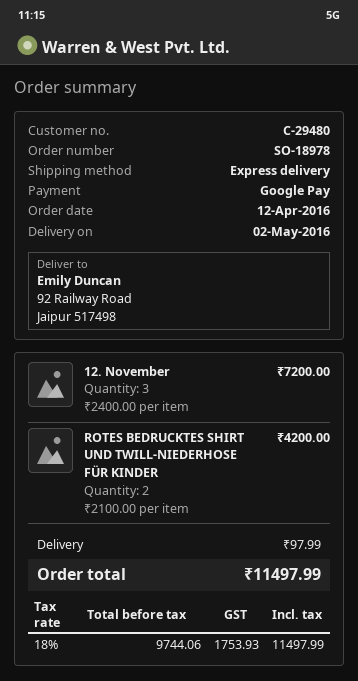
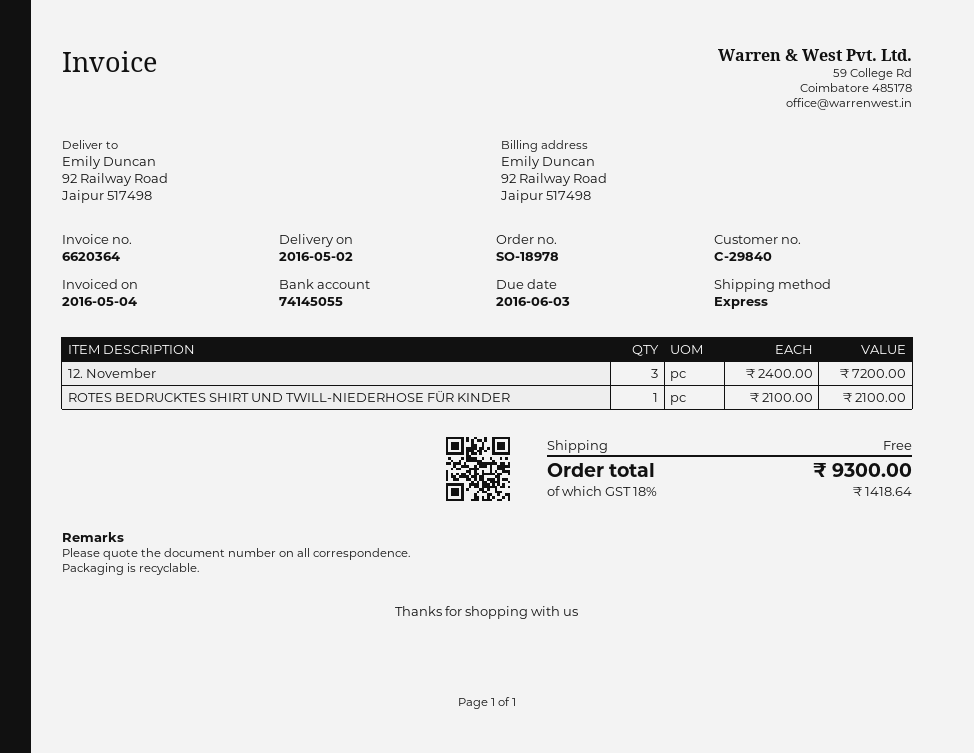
customer number: C-29480 -> C-29840
ROTES BEDRUCKTES SHIRT UND TWILL-NIEDERHOSE FÜR KINDER: 2 x 2100.00 = 4200.00 -> 1 x 2100.00 = 2100.00
shipping: 97.99 -> 0.00
tax: 18% = 1753.93 -> 18% = 1418.64
total: 11497.99 -> 9300.00

